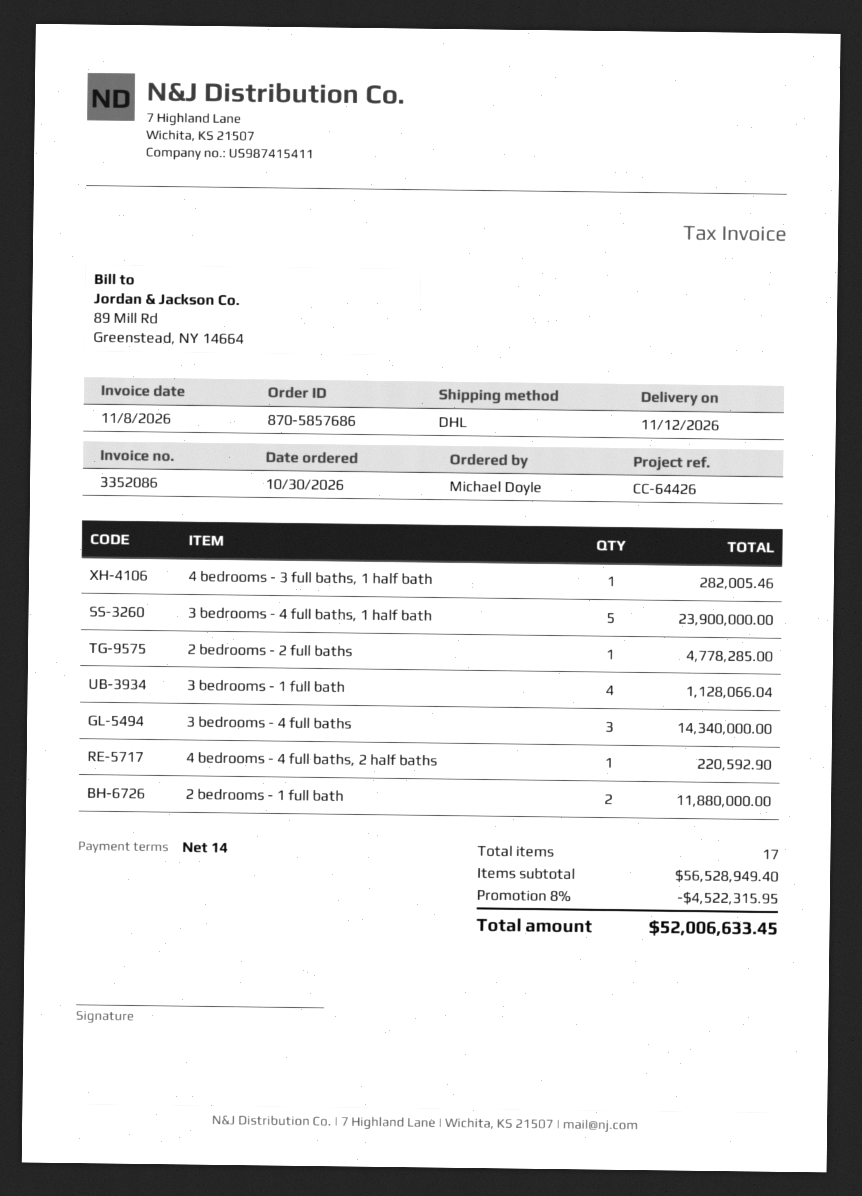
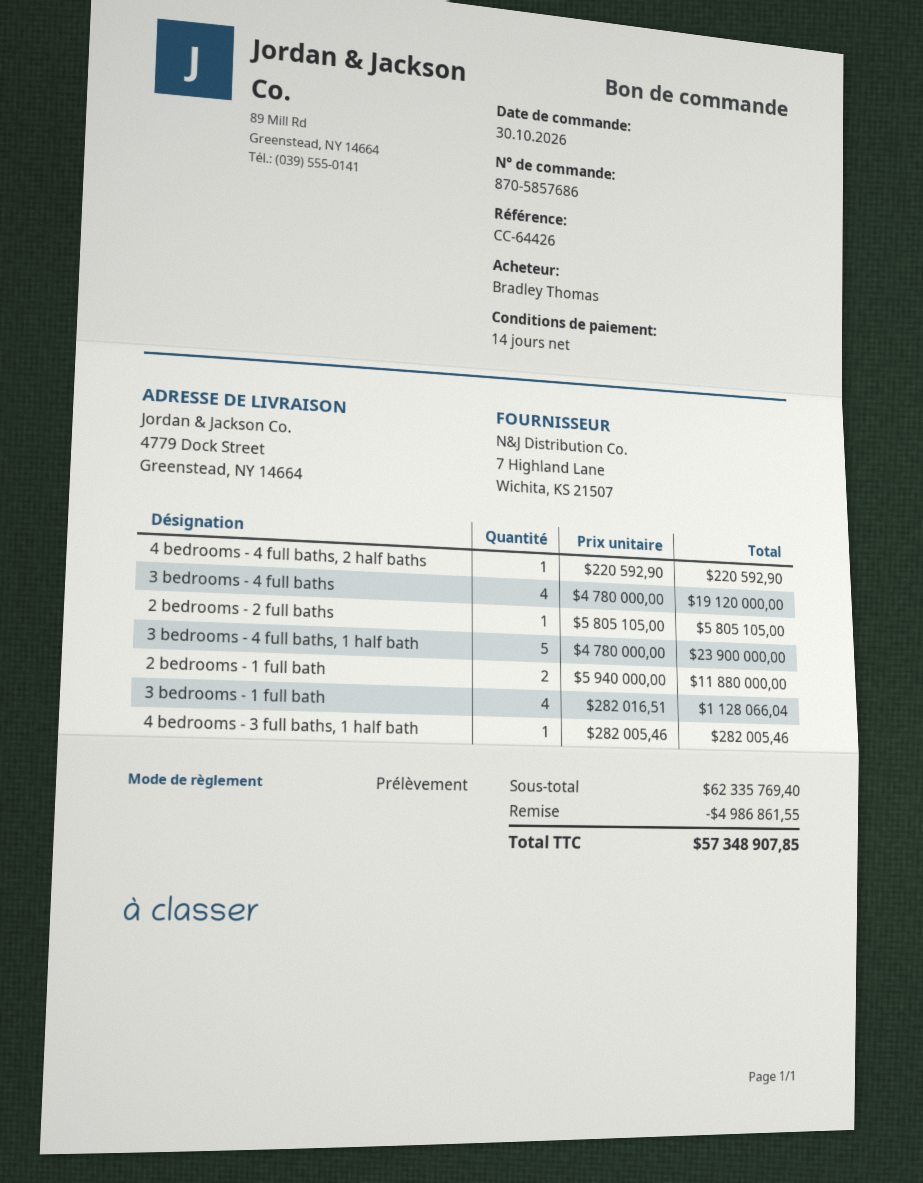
ordered by: Michael Doyle -> Bradley Thomas
2 bedrooms - 2 full baths: 1 for 4778285.00 -> 1 for 5805105.00
3 bedrooms - 4 full baths: 3 for 14340000.00 -> 4 for 19120000.00
subtotal: 56528949.40 -> 62335769.40
discount: 4522315.95 -> 4986861.55
total: 52006633.45 -> 57348907.85

